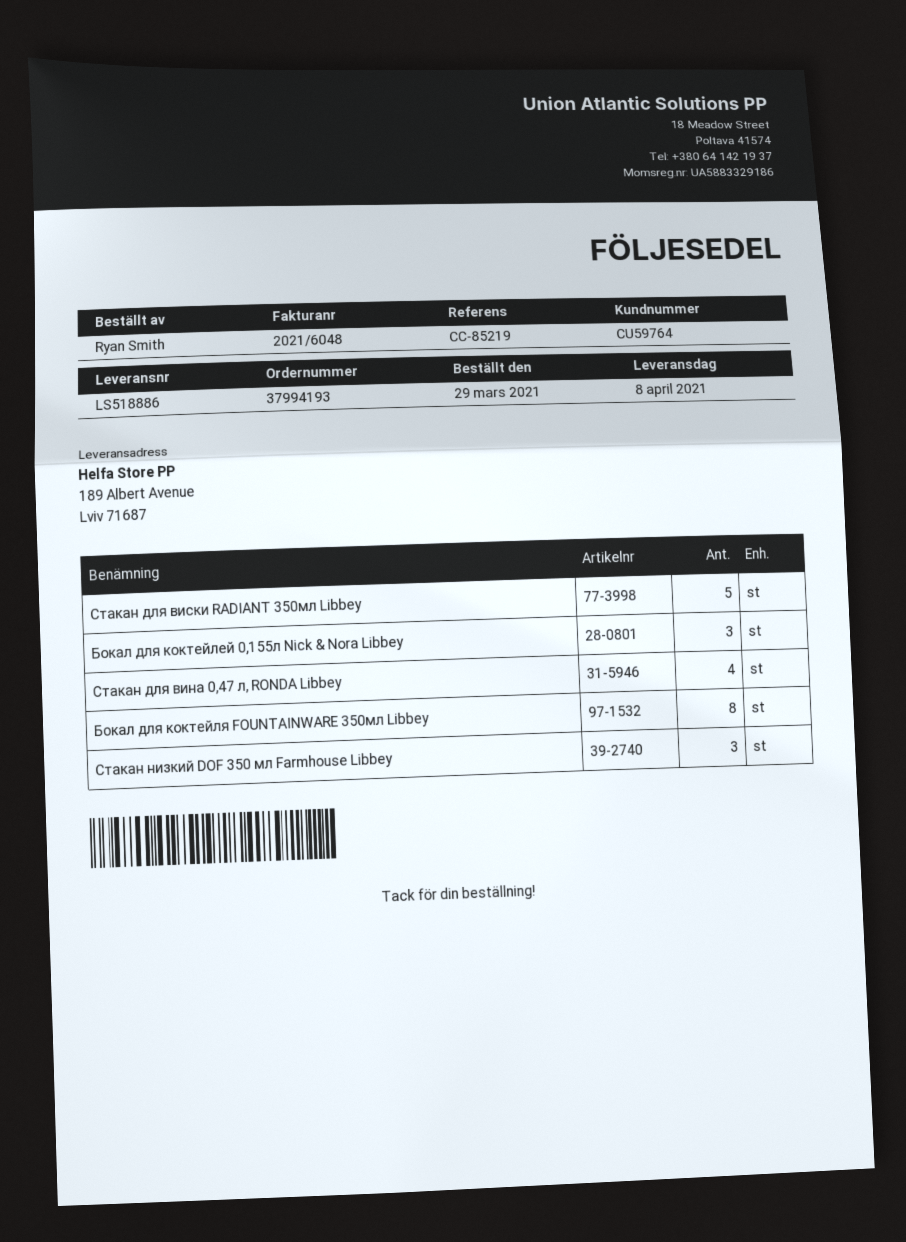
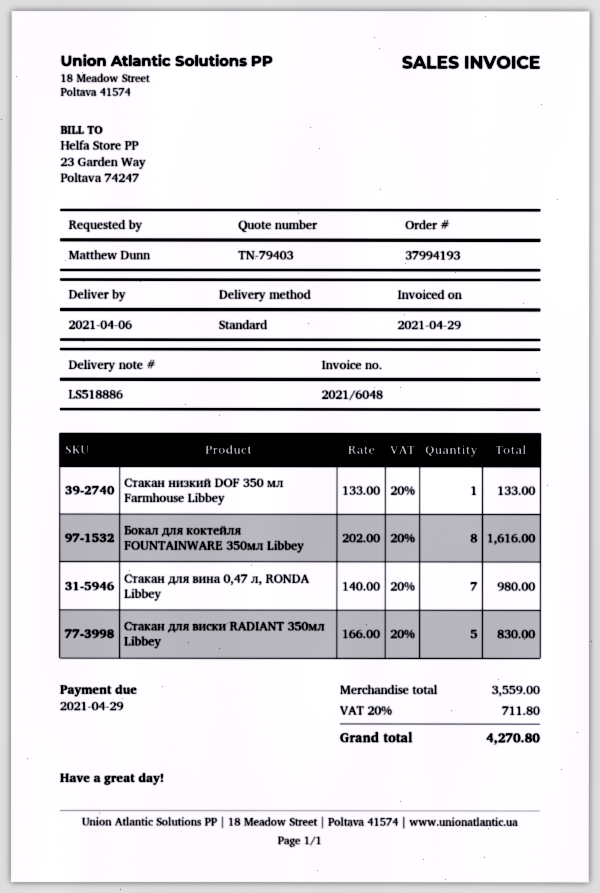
delivery date: 2021-04-08 -> 2021-04-06
ordered by: Ryan Smith -> Matthew Dunn
Бокал для коктейлей 0,155л Nick & Nora Libbey: 3 -> none
Стакан для вина 0,47 л, RONDA Libbey: 4 -> 7
Стакан низкий DOF 350 мл Farmhouse Libbey: 3 -> 1

